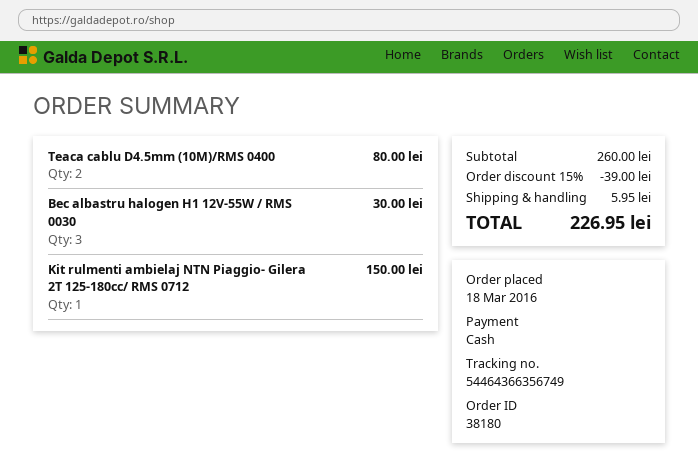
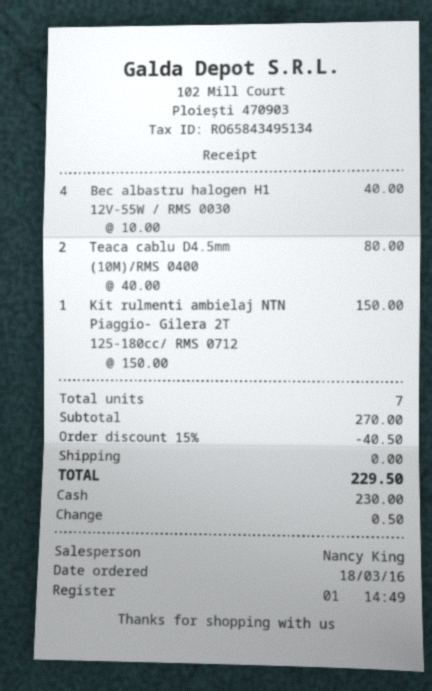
Bec albastru halogen H1 12V-55W / RMS 0030: 3 for 30.00 -> 4 for 40.00
subtotal: 260.00 -> 270.00
discount: 15% = 39.00 -> 15% = 40.50
shipping: 5.95 -> 0.00
total: 226.95 -> 229.50

